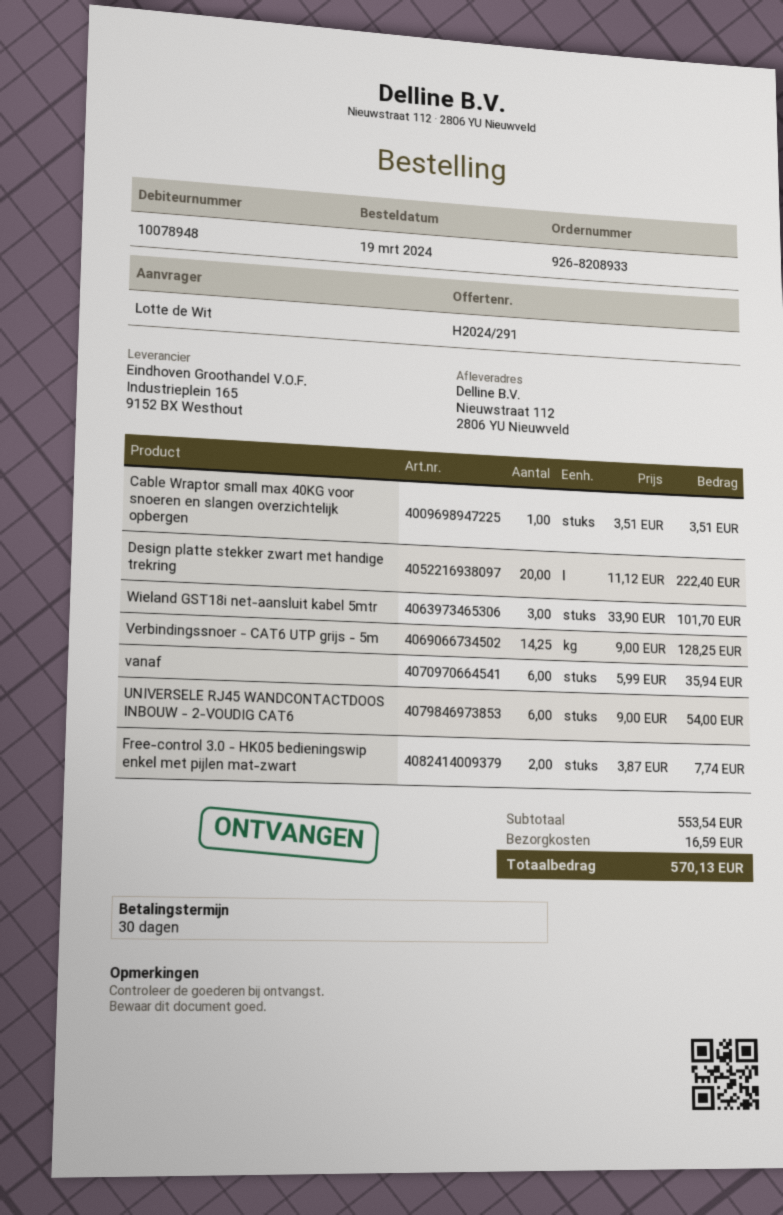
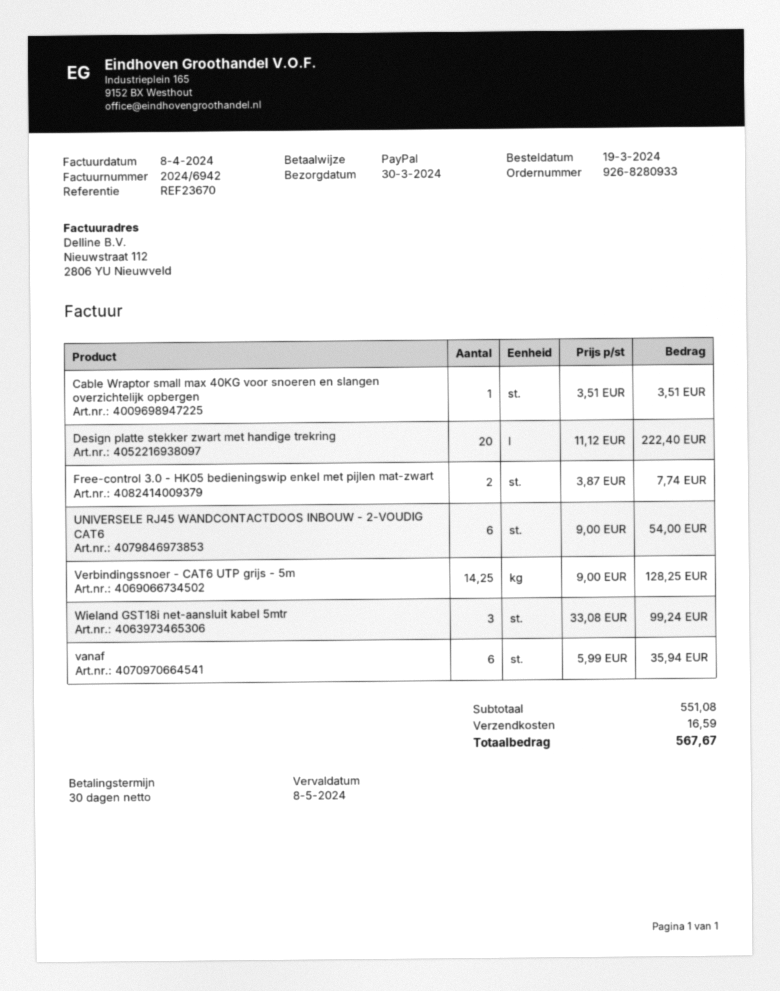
order number: 926-8208933 -> 926-8280933
Wieland GST18i net-aansluit kabel 5mtr: 3 x 33.90 = 101.70 -> 3 x 33.08 = 99.24
subtotal: 553.54 -> 551.08
total: 570.13 -> 567.67

